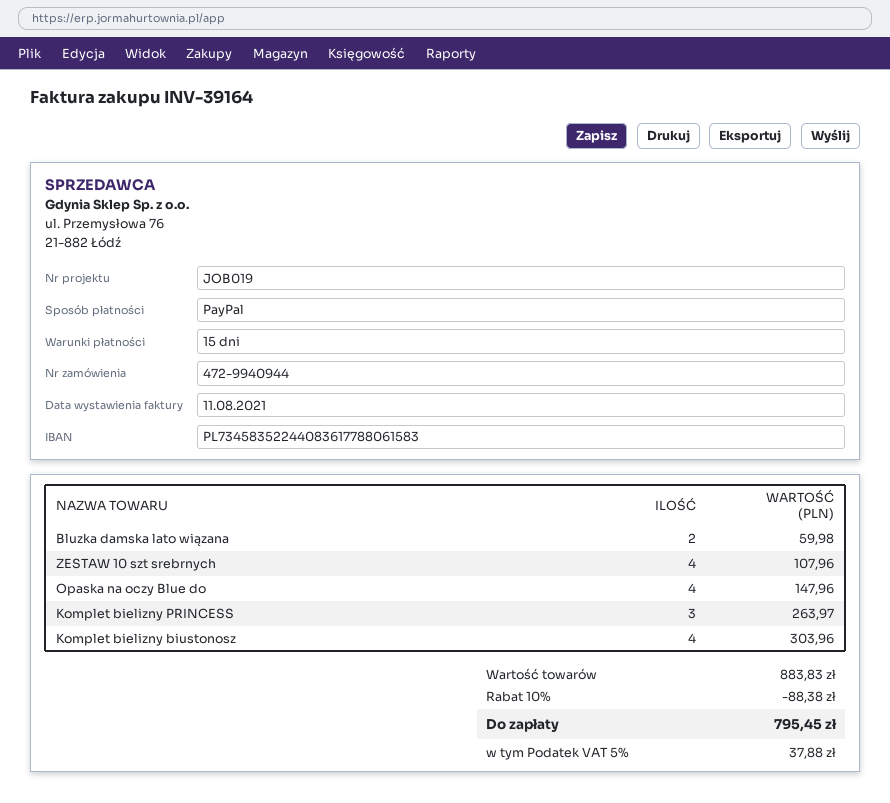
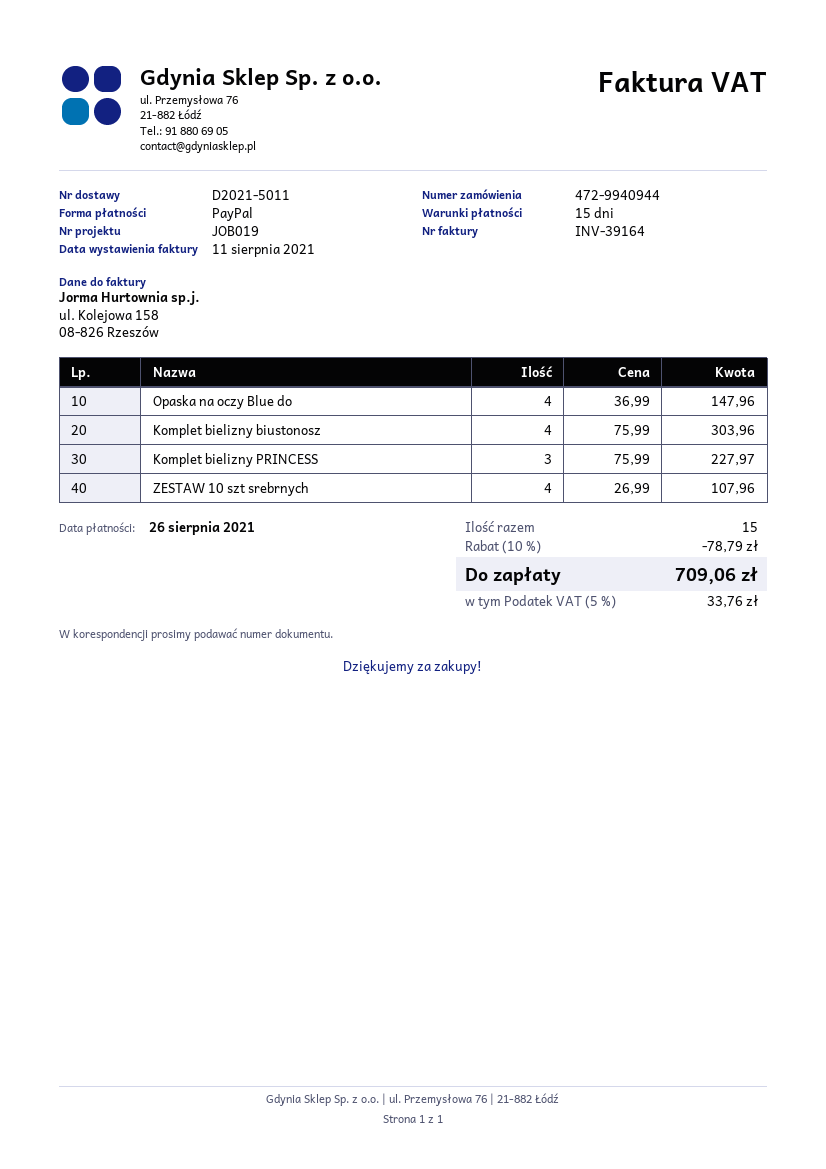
Bluzka damska lato wiązana: 2 for 59.98 -> none
Komplet bielizny PRINCESS: 3 for 263.97 -> 3 for 227.97
discount: 10% = 88.38 -> 10% = 78.79
tax: 5% = 37.88 -> 5% = 33.76
total: 795.45 -> 709.06

